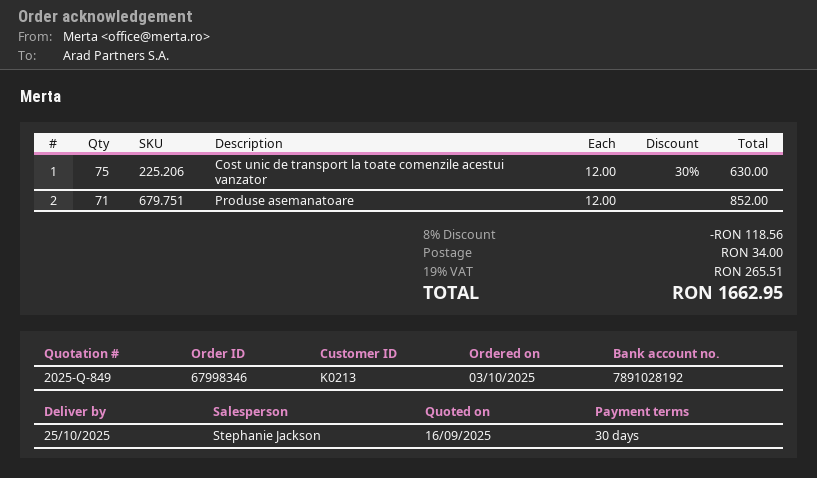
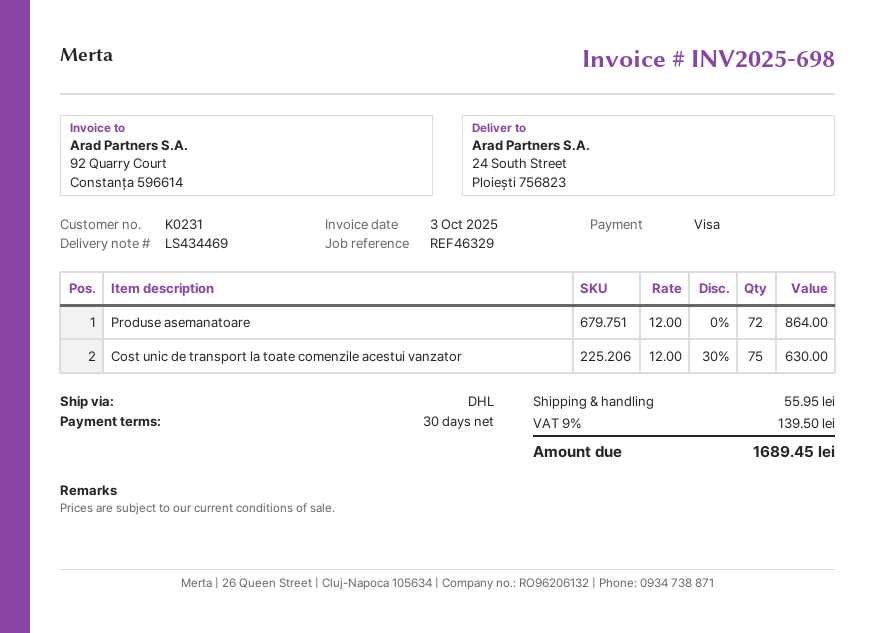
customer number: K0213 -> K0231
Produse asemanatoare: 71 x 12.00 = 852.00 -> 72 x 12.00 = 864.00
discount: 8% = 118.56 -> none
shipping: 34.00 -> 55.95
tax: 19% = 265.51 -> 9% = 139.50
total: 1662.95 -> 1689.45

